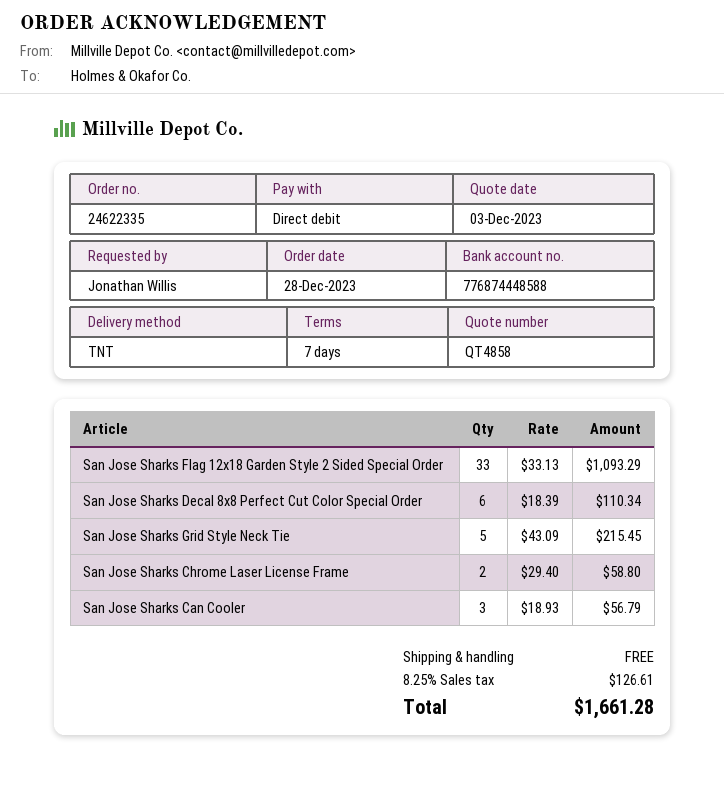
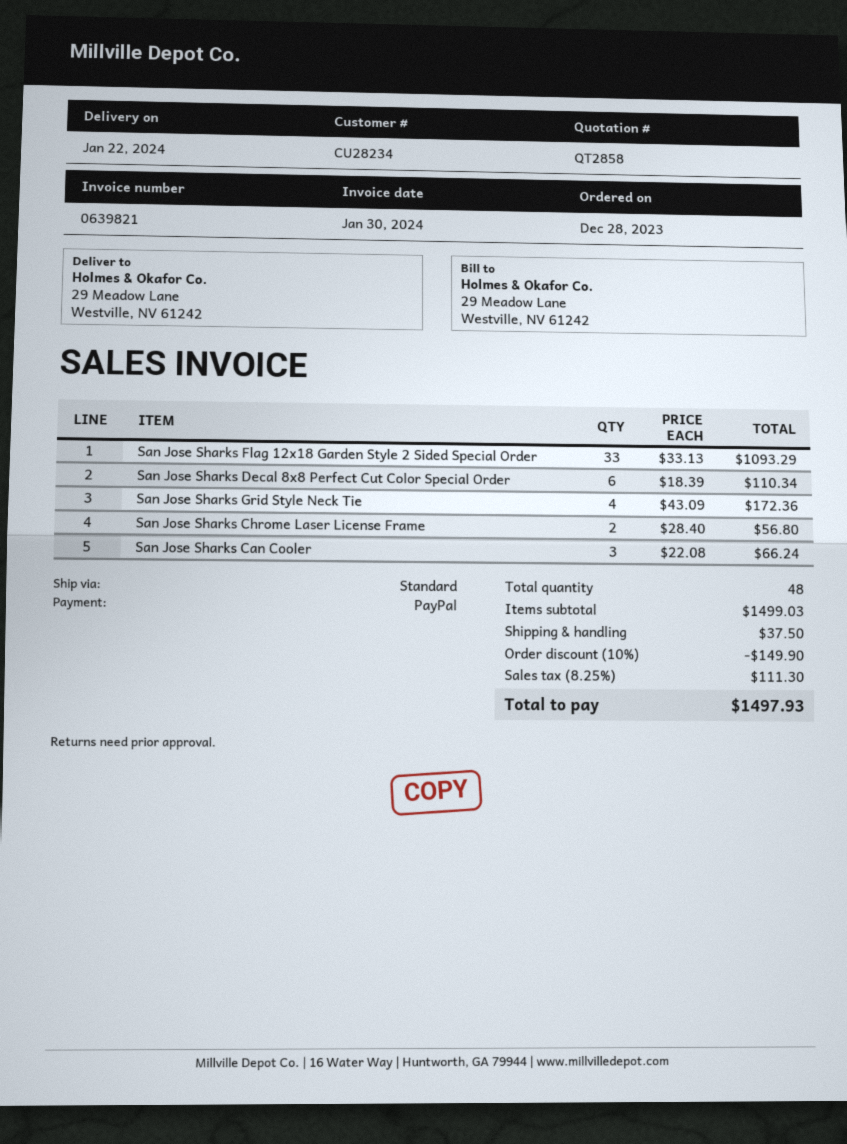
quote number: QT4858 -> QT2858
payment method: direct debit -> PayPal
shipping method: TNT -> standard
San Jose Sharks Grid Style Neck Tie: 5 x 43.09 = 215.45 -> 4 x 43.09 = 172.36
San Jose Sharks Chrome Laser License Frame: 2 x 29.40 = 58.80 -> 2 x 28.40 = 56.80
San Jose Sharks Can Cooler: 3 x 18.93 = 56.79 -> 3 x 22.08 = 66.24
discount: none -> 10% = 149.90
shipping: 0.00 -> 37.50
tax: 8.25% = 126.61 -> 8.25% = 111.30
total: 1661.28 -> 1497.93

